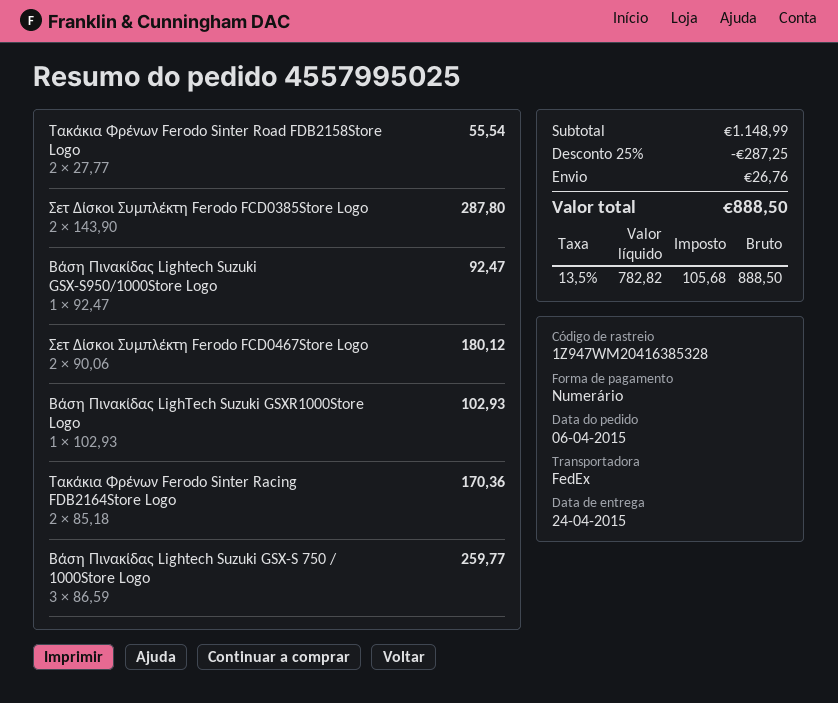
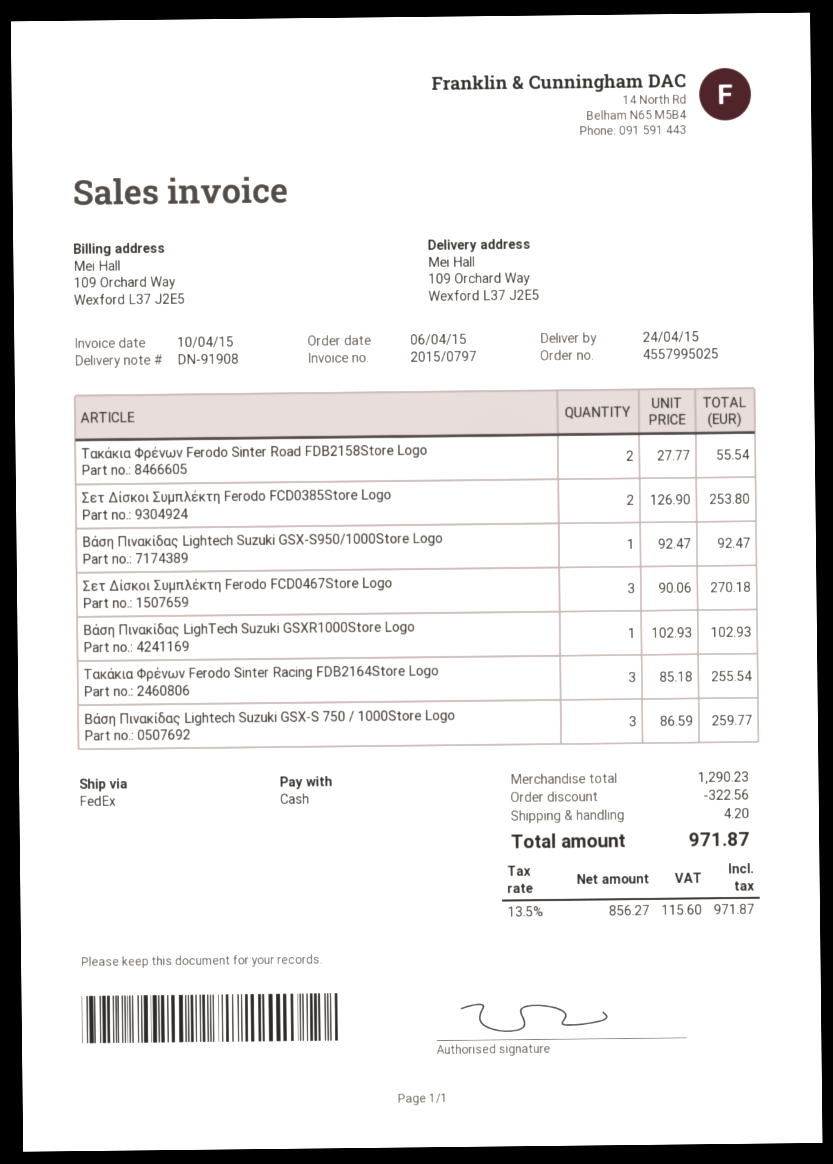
Σετ Δίσκοι Συμπλέκτη Ferodo FCD0385Store Logo: 2 x 143.90 = 287.80 -> 2 x 126.90 = 253.80
Σετ Δίσκοι Συμπλέκτη Ferodo FCD0467Store Logo: 2 x 90.06 = 180.12 -> 3 x 90.06 = 270.18
Τακάκια Φρένων Ferodo Sinter Racing FDB2164Store Logo: 2 x 85.18 = 170.36 -> 3 x 85.18 = 255.54
subtotal: 1148.99 -> 1290.23
discount: 287.25 -> 322.56
shipping: 26.76 -> 4.20
net: 782.82 -> 856.27
tax: 13.5% = 105.68 -> 13.5% = 115.60
total: 888.50 -> 971.87

